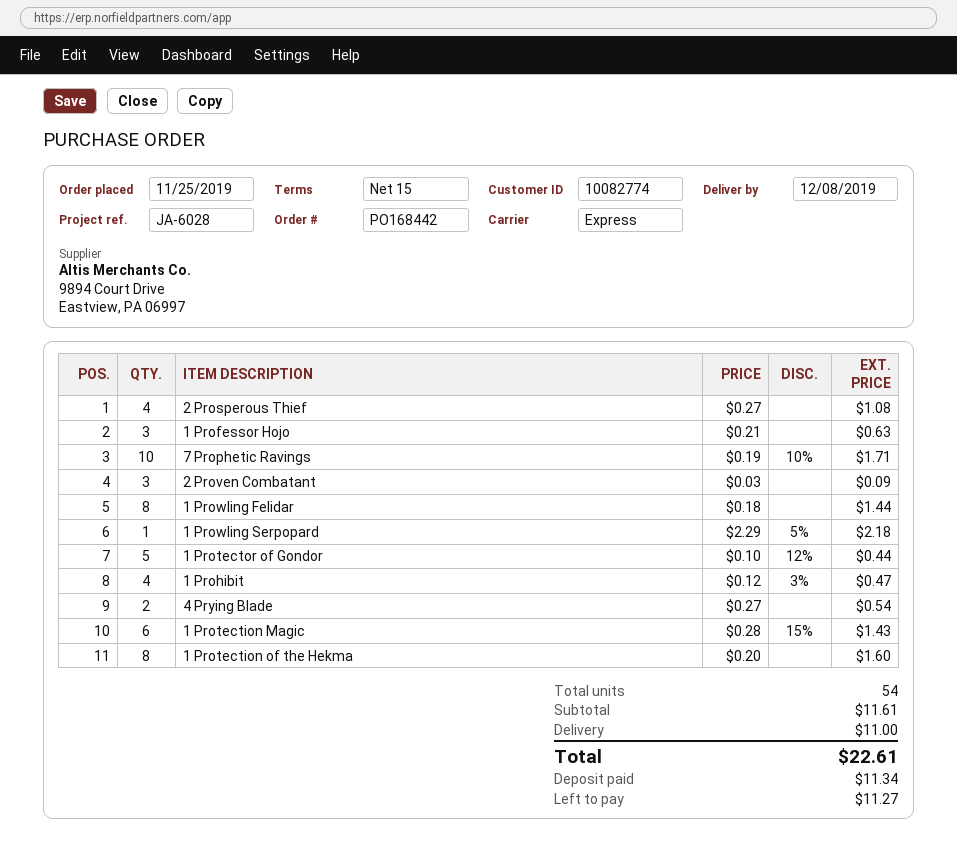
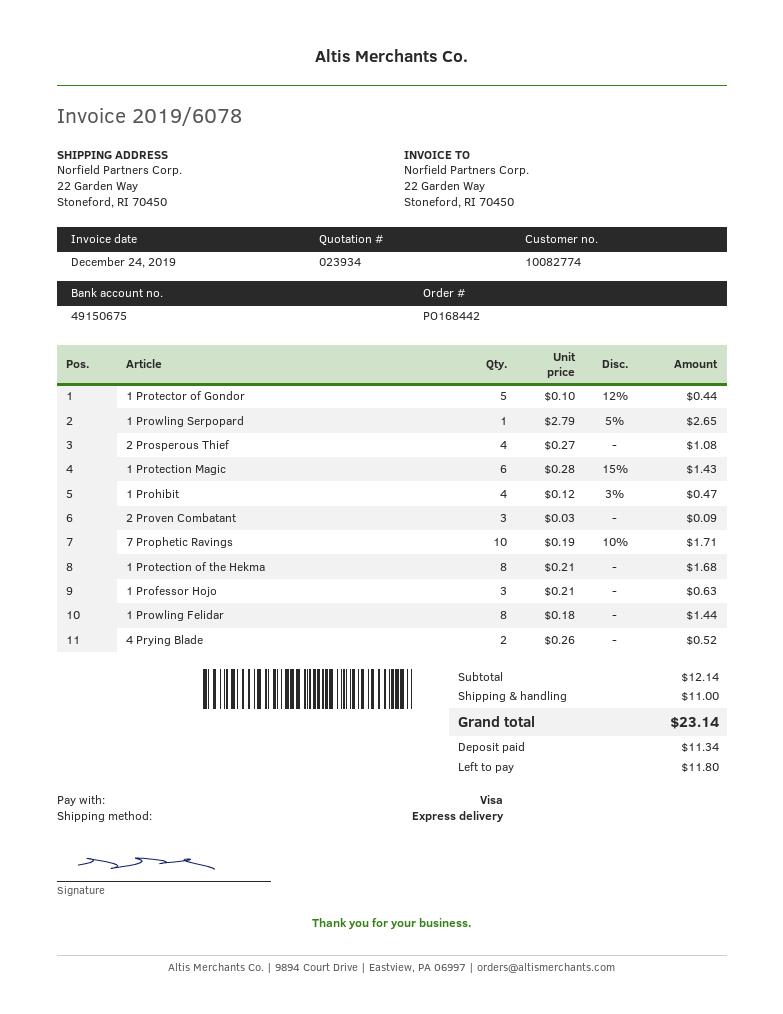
1 Prowling Serpopard: 1 x 2.29 - 5% = 2.18 -> 1 x 2.79 - 5% = 2.65
4 Prying Blade: 2 x 0.27 = 0.54 -> 2 x 0.26 = 0.52
1 Protection of the Hekma: 8 x 0.20 = 1.60 -> 8 x 0.21 = 1.68
subtotal: 11.61 -> 12.14
total: 22.61 -> 23.14
balance: 11.27 -> 11.80

